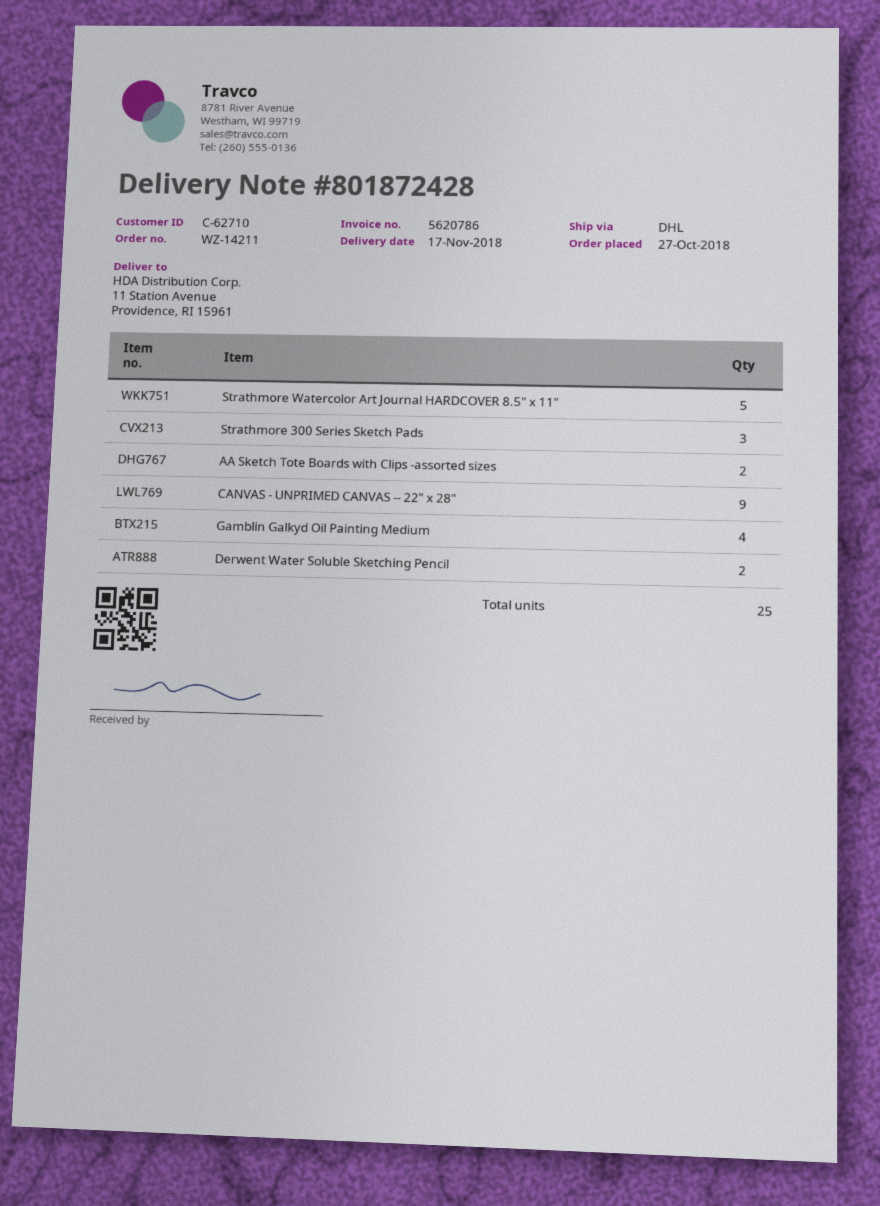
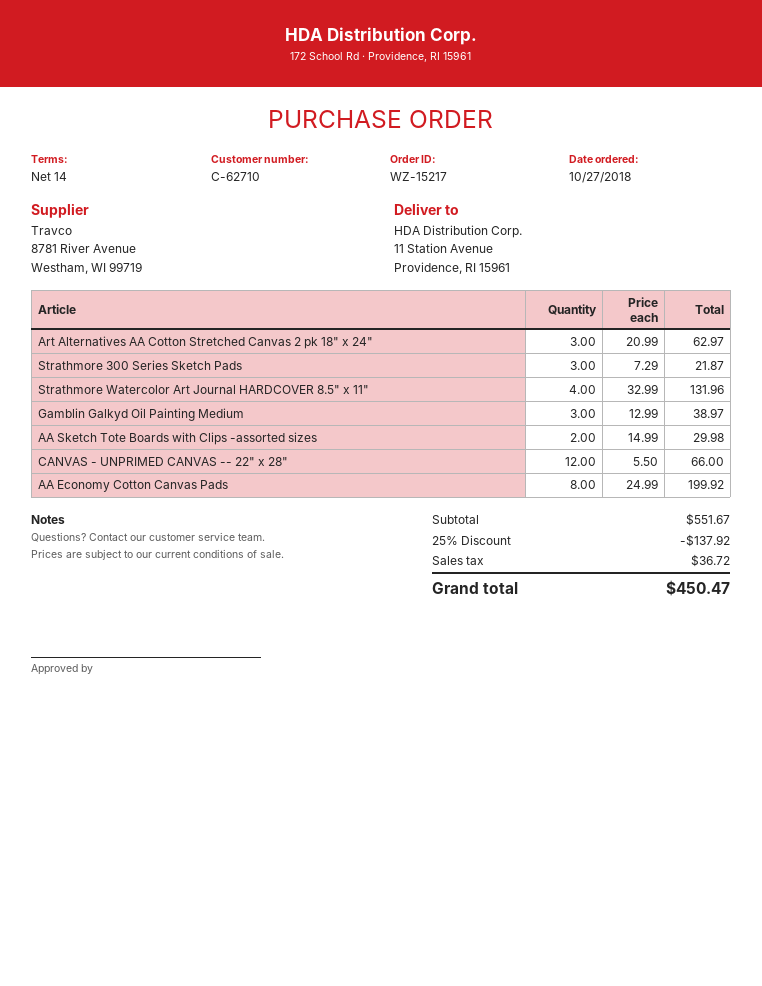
order number: WZ-14211 -> WZ-15217
Strathmore Watercolor Art Journal HARDCOVER 8.5" x 11": 5 -> 4
CANVAS - UNPRIMED CANVAS -- 22" x 28": 9 -> 12
Gamblin Galkyd Oil Painting Medium: 4 -> 3
Derwent Water Soluble Sketching Pencil: 2 -> none
Art Alternatives AA Cotton Stretched Canvas 2 pk 18" x 24": none -> 3
AA Economy Cotton Canvas Pads: none -> 8

